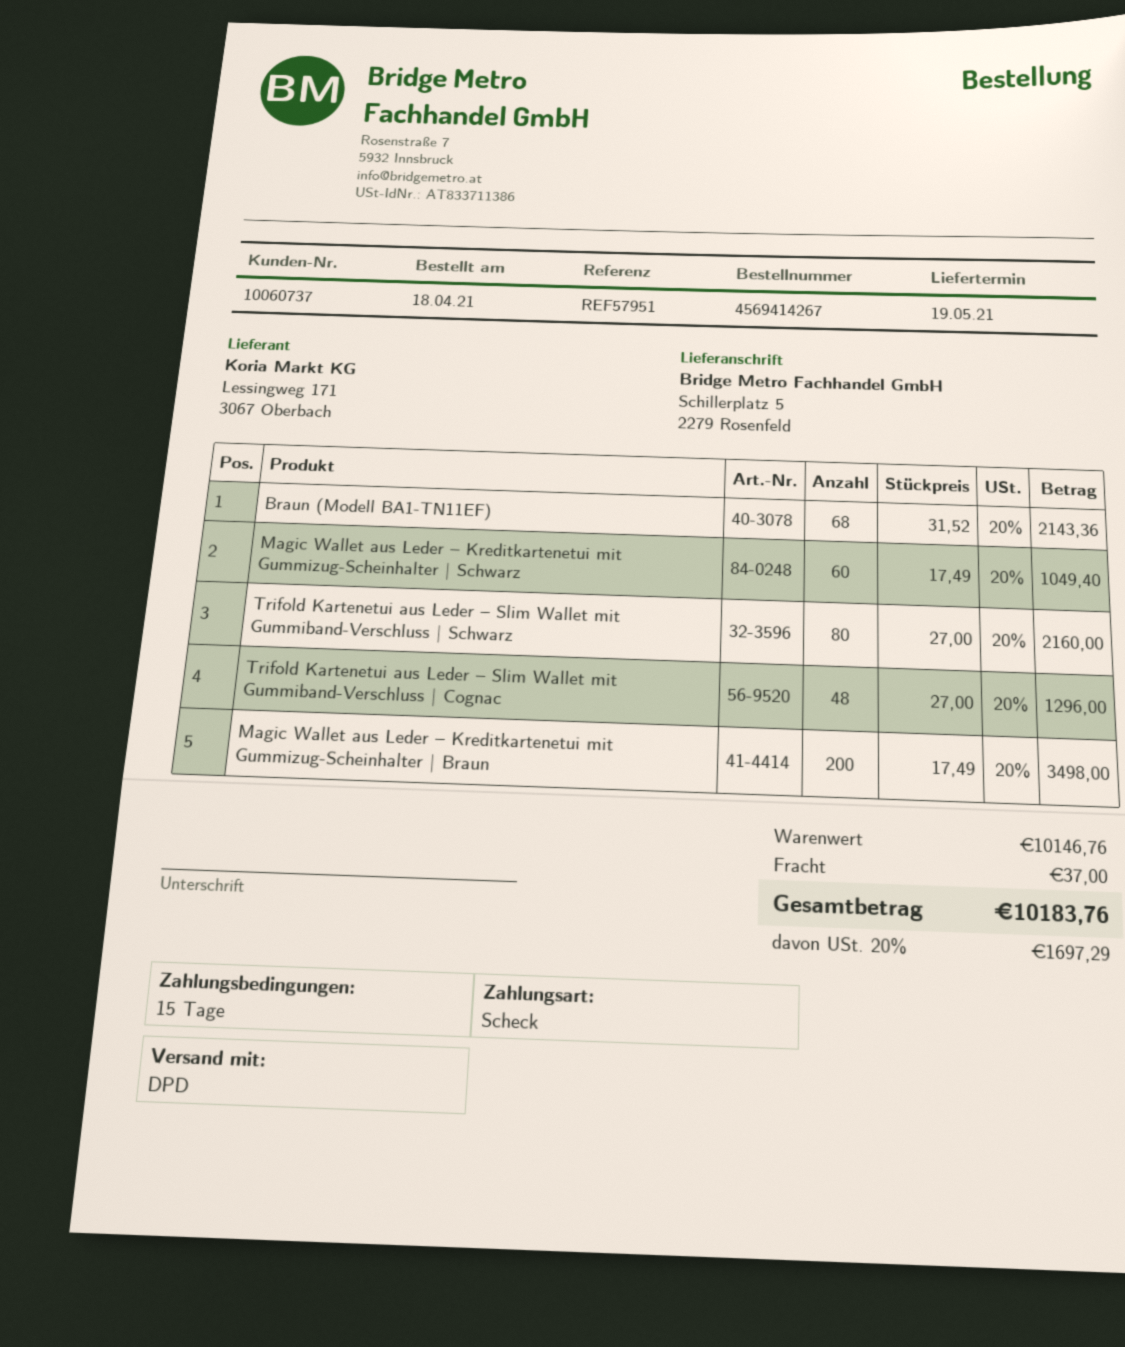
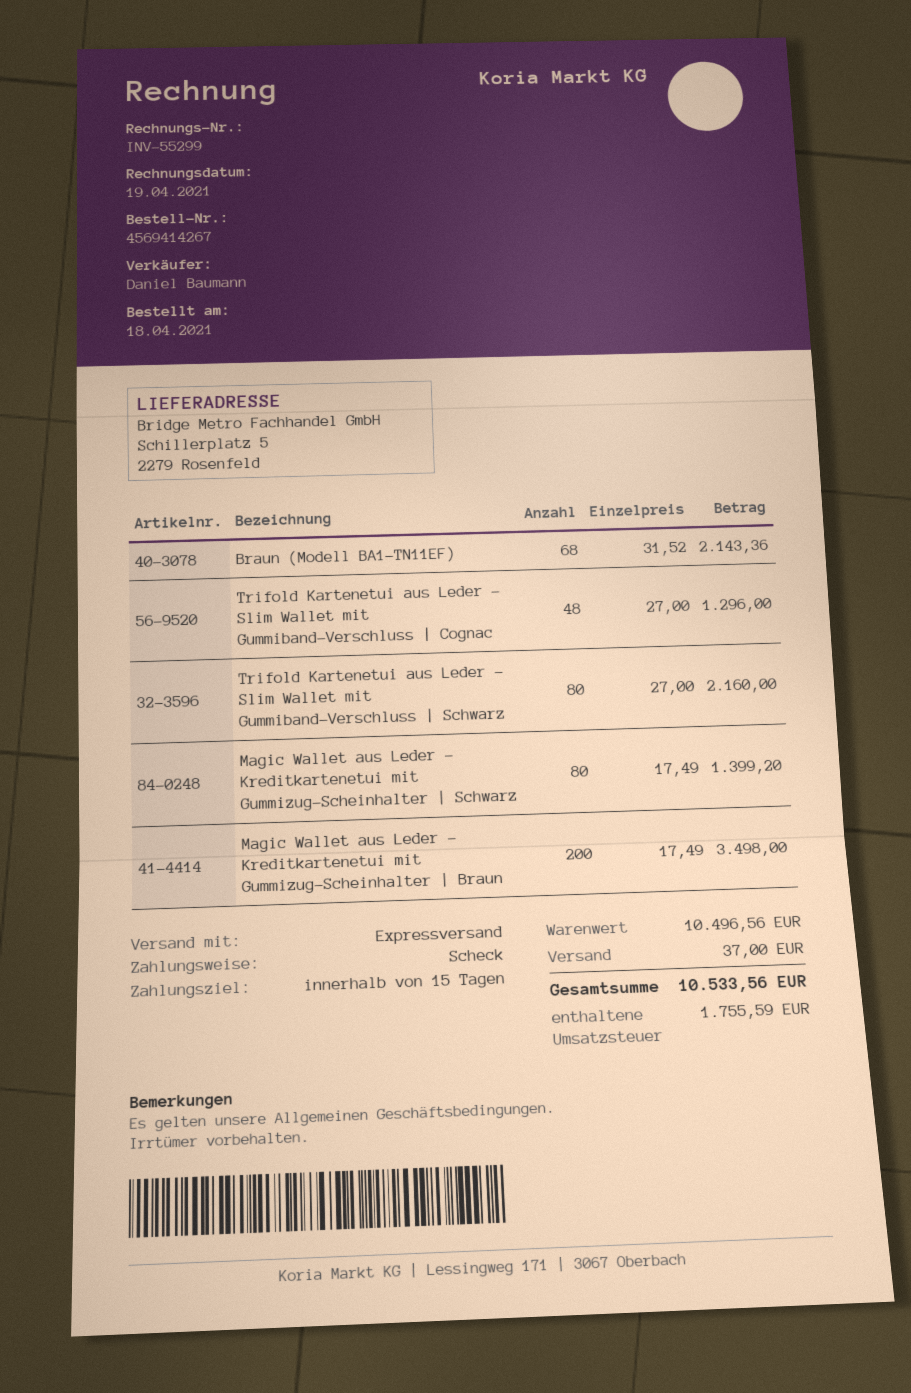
shipping method: DPD -> express
Magic Wallet aus Leder – Kreditkartenetui mit Gummizug-Scheinhalter | Schwarz: 60 x 17.49 = 1049.40 -> 80 x 17.49 = 1399.20
subtotal: 10146.76 -> 10496.56
tax: 1697.29 -> 1755.59
total: 10183.76 -> 10533.56

